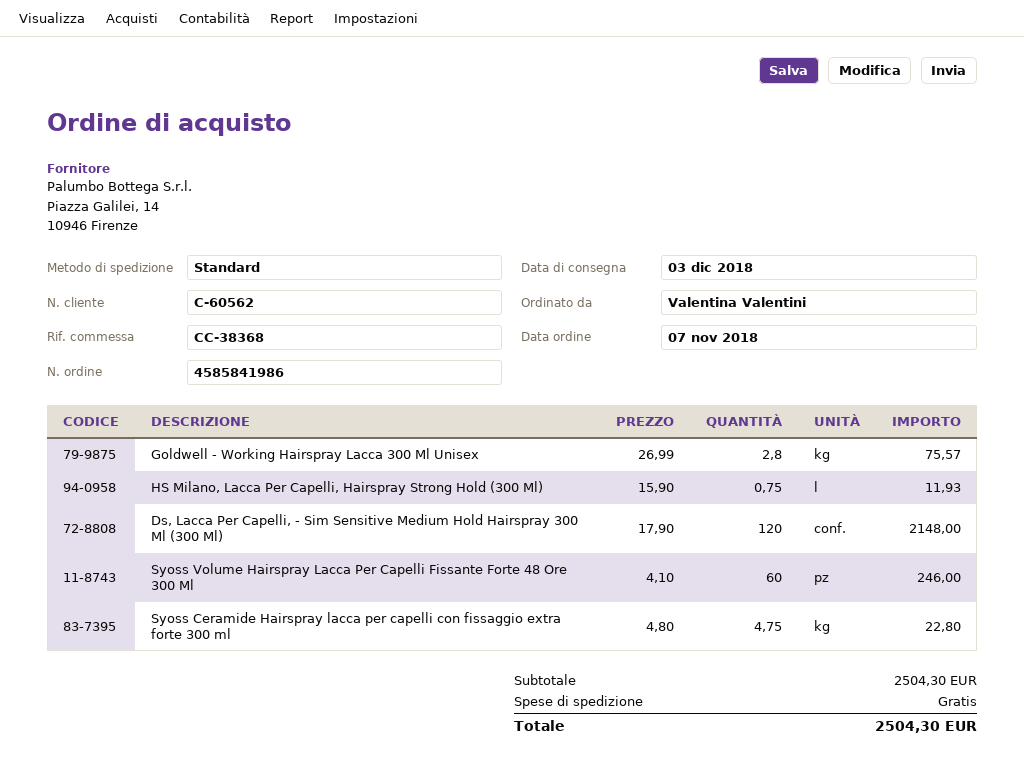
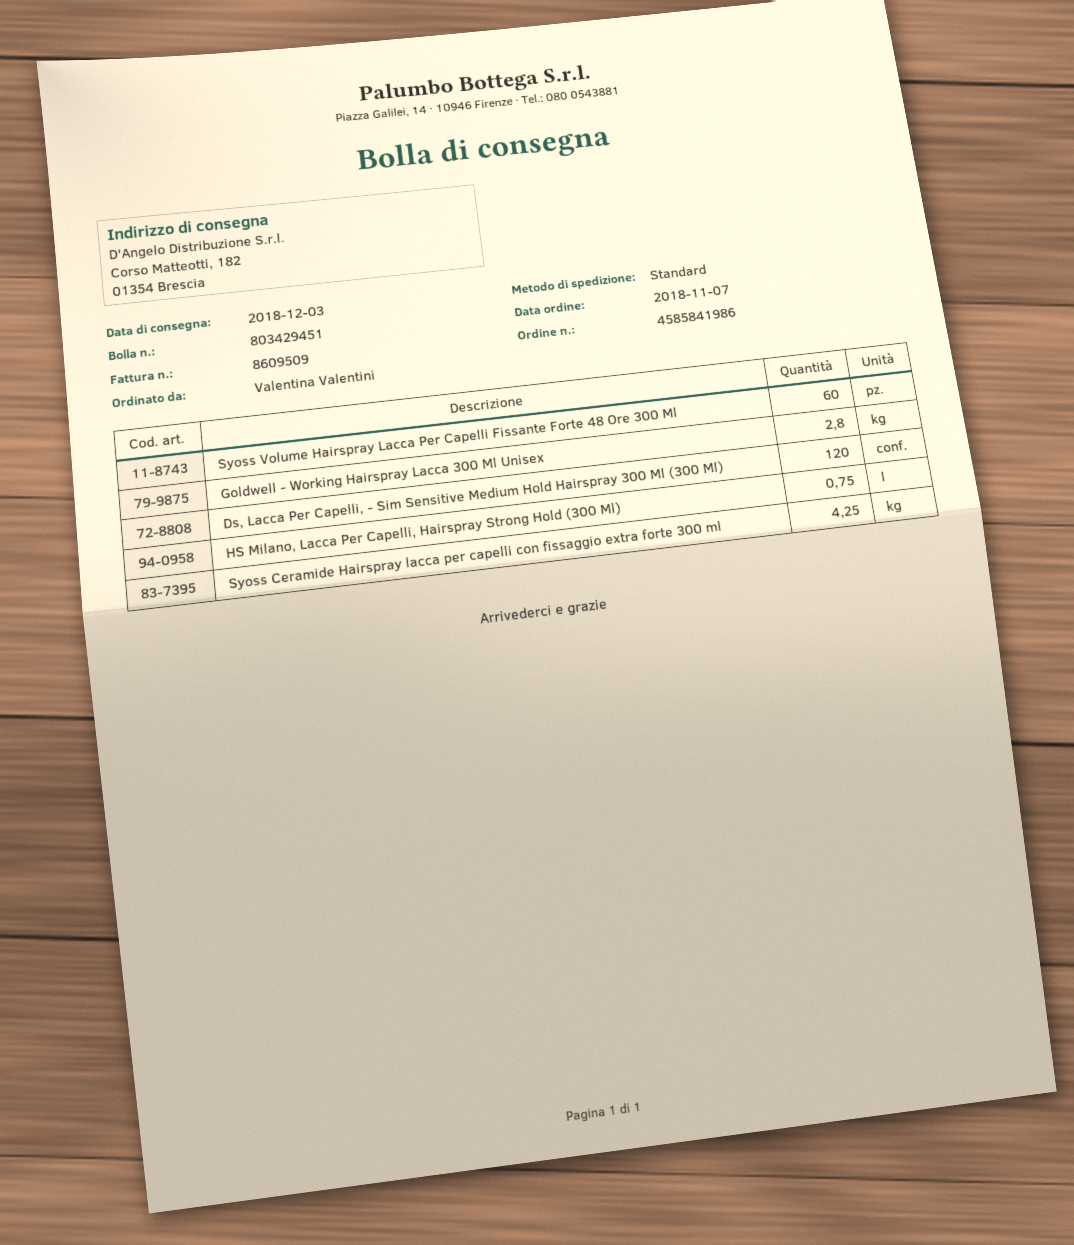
Syoss Ceramide Hairspray lacca per capelli con fissaggio extra forte 300 ml: 4.75 -> 4.25

